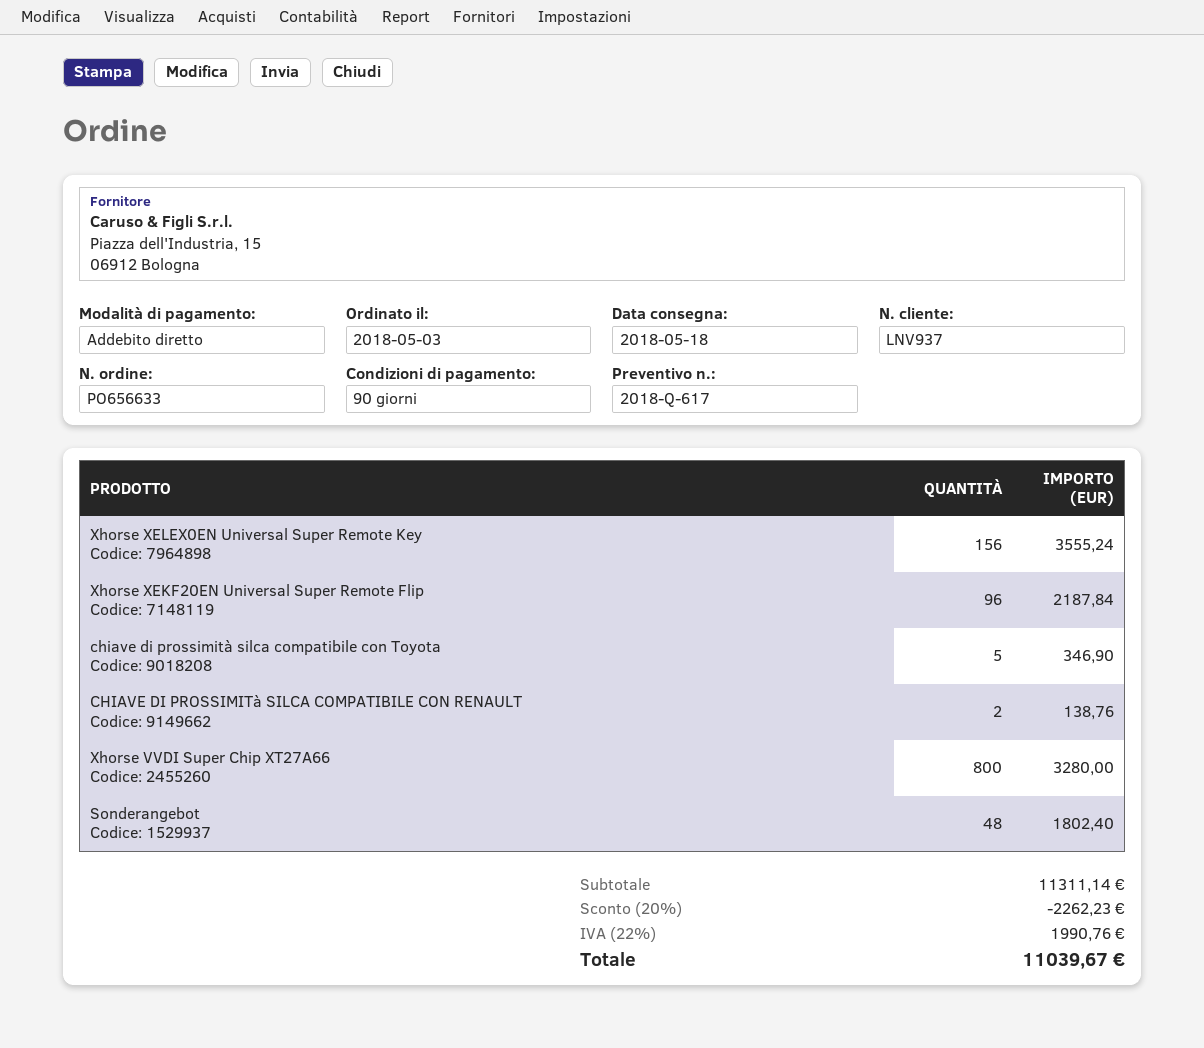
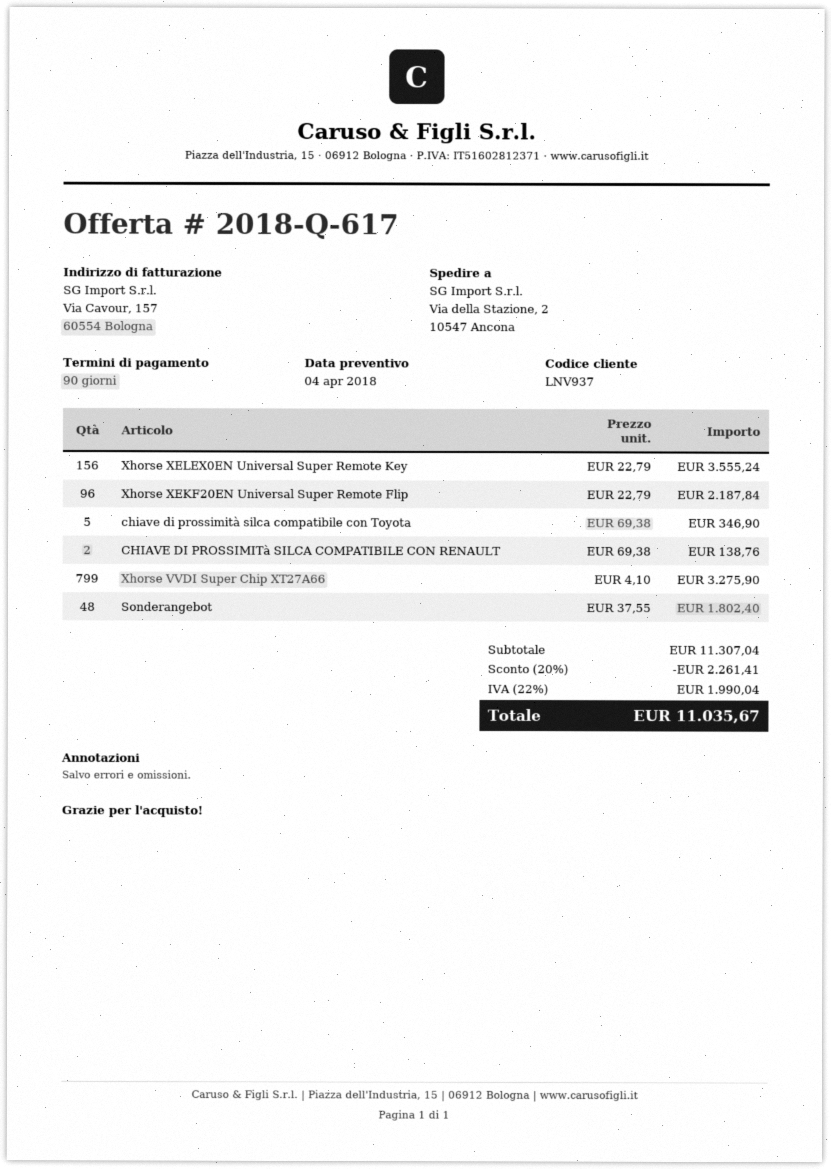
Xhorse VVDI Super Chip XT27A66: 800 for 3280.00 -> 799 for 3275.90
subtotal: 11311.14 -> 11307.04
discount: 20% = 2262.23 -> 20% = 2261.41
tax: 22% = 1990.76 -> 22% = 1990.04
total: 11039.67 -> 11035.67

